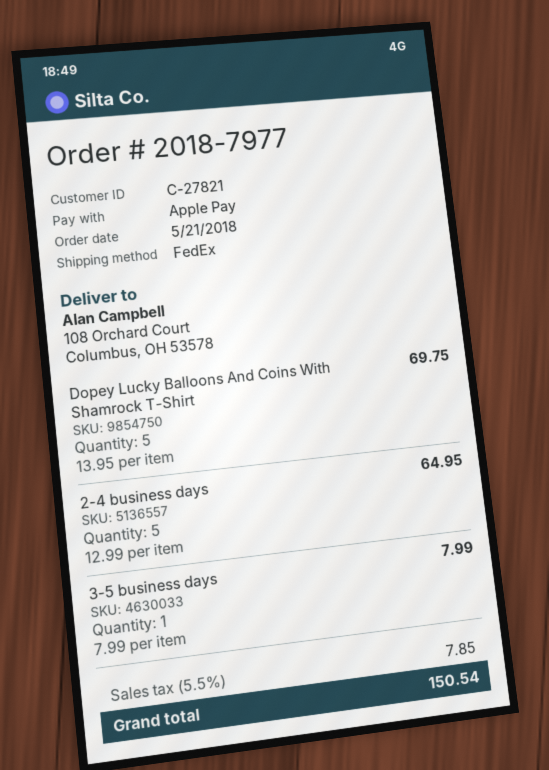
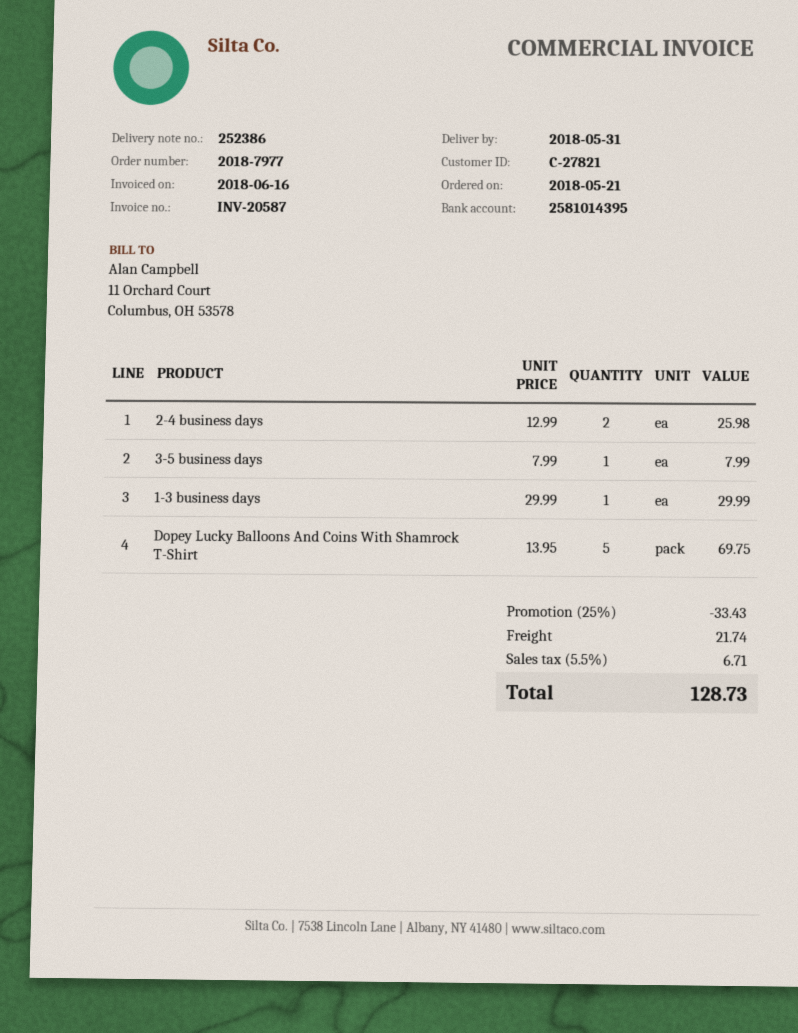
2-4 business days: 5 x 12.99 = 64.95 -> 2 x 12.99 = 25.98
1-3 business days: none -> 1 x 29.99 = 29.99
discount: none -> 25% = 33.43
shipping: none -> 21.74
tax: 5.5% = 7.85 -> 5.5% = 6.71
total: 150.54 -> 128.73

